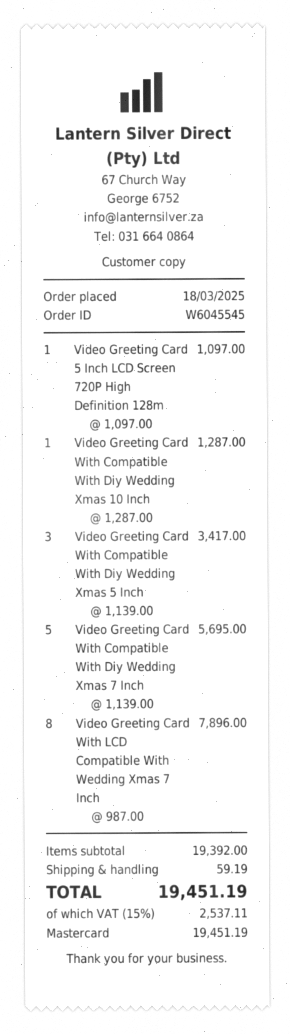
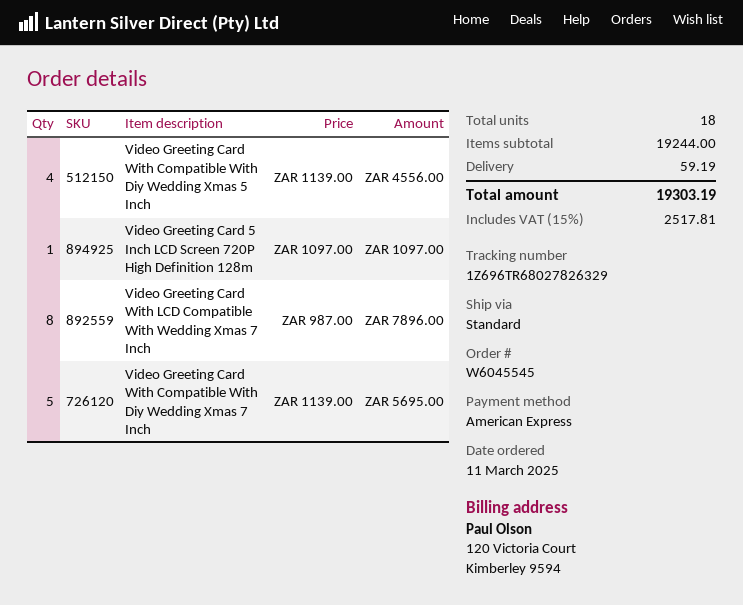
order date: 2025-03-18 -> 2025-03-11
payment method: Mastercard -> American Express
Video Greeting Card With Compatible With Diy Wedding Xmas 10 Inch: 1 x 1287.00 = 1287.00 -> none
Video Greeting Card With Compatible With Diy Wedding Xmas 5 Inch: 3 x 1139.00 = 3417.00 -> 4 x 1139.00 = 4556.00
subtotal: 19392.00 -> 19244.00
tax: 15% = 2537.11 -> 15% = 2517.81
total: 19451.19 -> 19303.19

